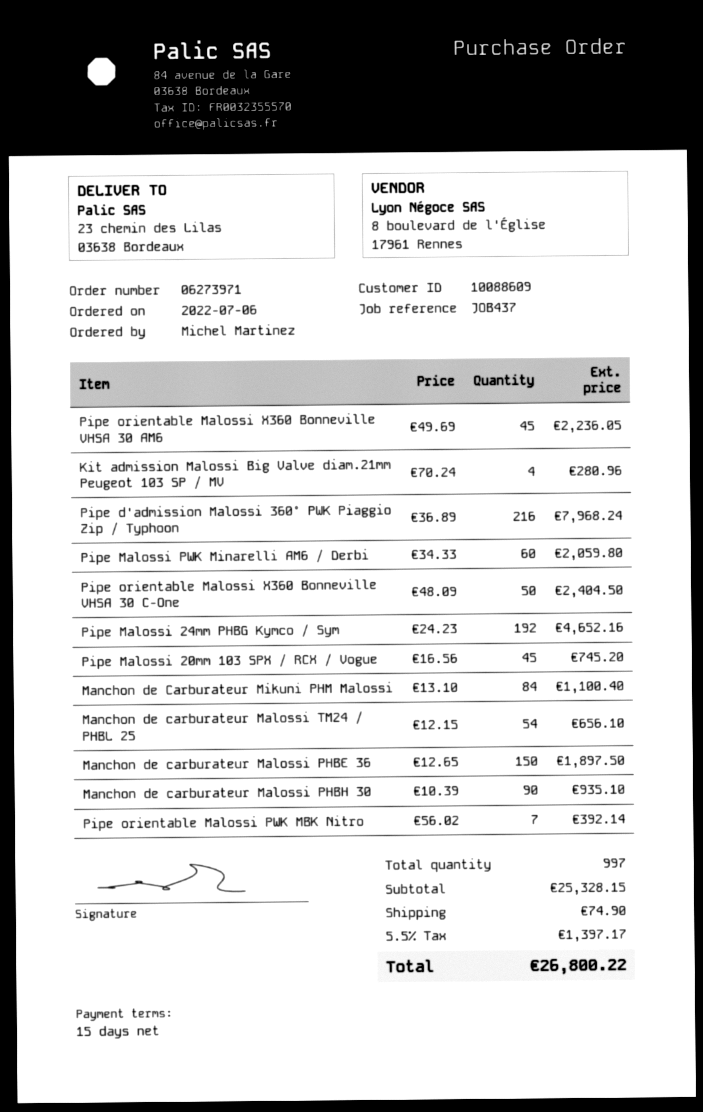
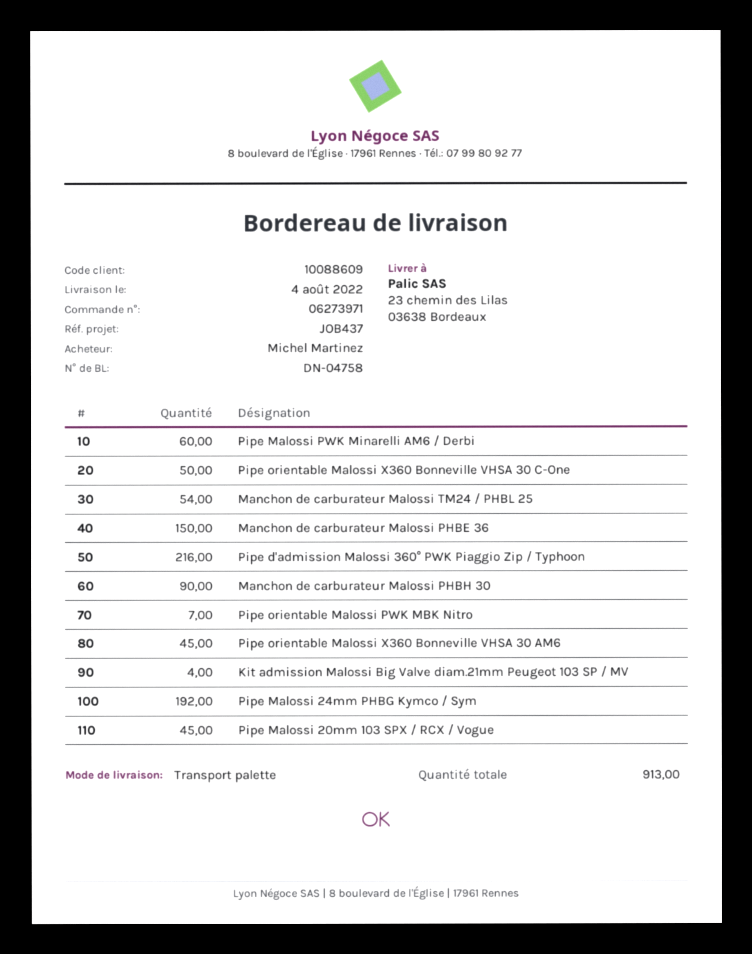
Manchon de Carburateur Mikuni PHM Malossi: 84 -> none
total quantity: 997 -> 913

